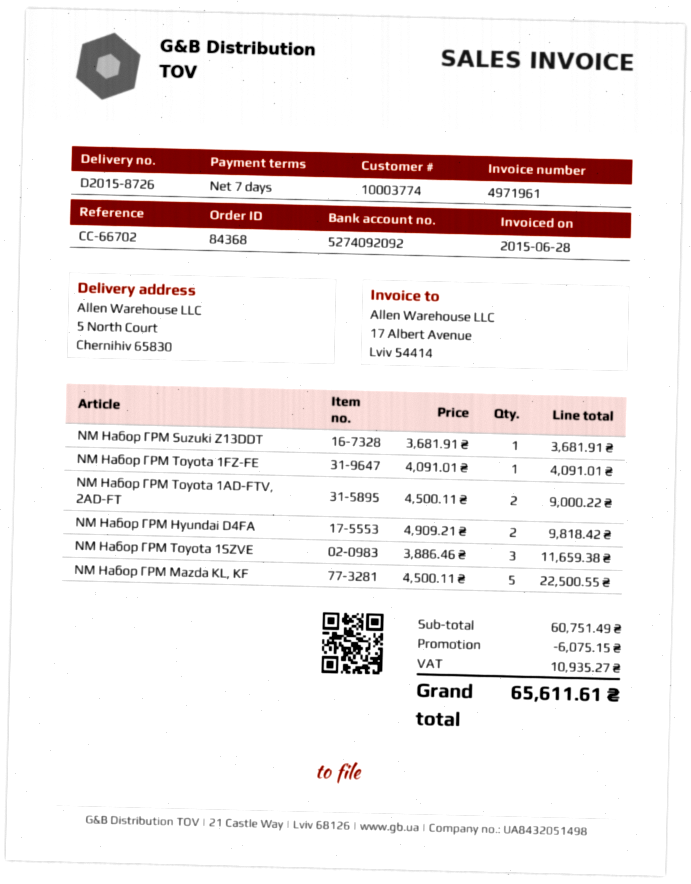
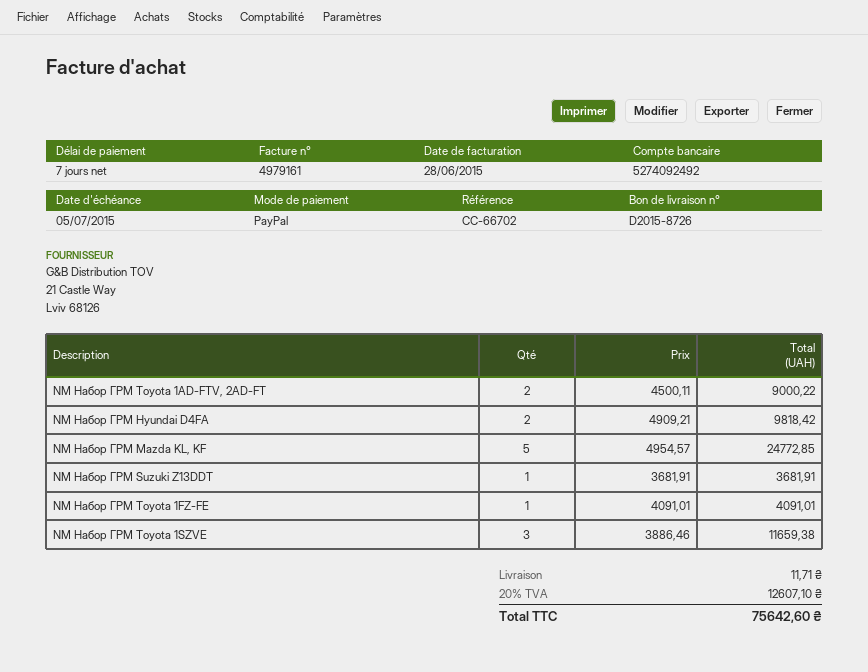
invoice number: 4971961 -> 4979161
bank account: 5274092092 -> 5274092492
NM Набор ГРМ Mazda KL, KF: 5 x 4500.11 = 22500.55 -> 5 x 4954.57 = 24772.85
discount: 6075.15 -> none
shipping: none -> 11.71
tax: 10935.27 -> 12607.10
total: 65611.61 -> 75642.60

